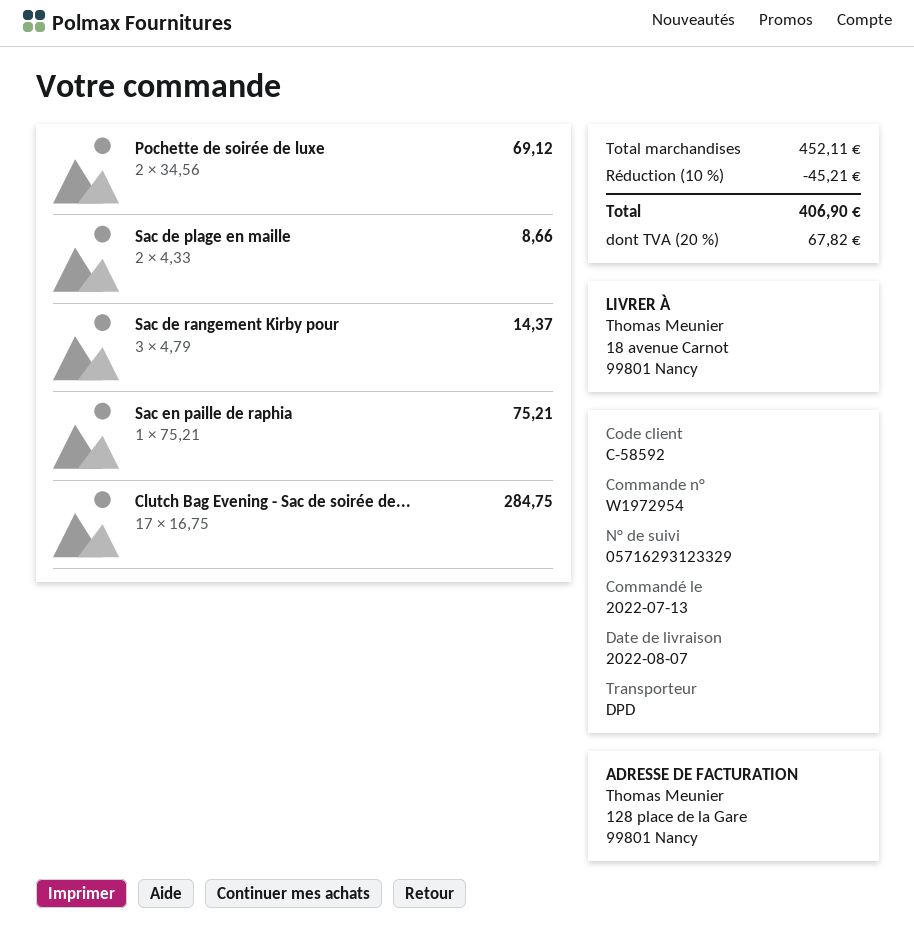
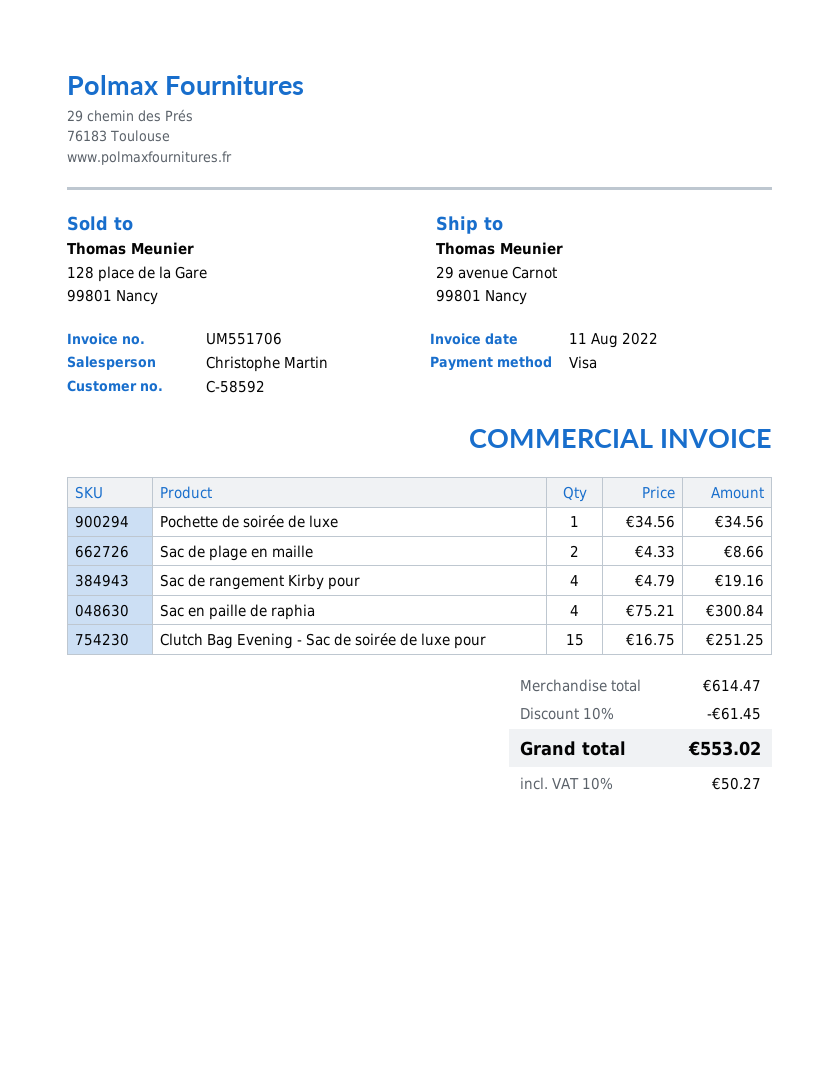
ship to: 18 avenue Carnot, 99801 Nancy -> 29 avenue Carnot, 99801 Nancy
Pochette de soirée de luxe: 2 x 34.56 = 69.12 -> 1 x 34.56 = 34.56
Sac de rangement Kirby pour: 3 x 4.79 = 14.37 -> 4 x 4.79 = 19.16
Sac en paille de raphia: 1 x 75.21 = 75.21 -> 4 x 75.21 = 300.84
Clutch Bag Evening - Sac de soirée de...: 17 x 16.75 = 284.75 -> 15 x 16.75 = 251.25
subtotal: 452.11 -> 614.47
discount: 10% = 45.21 -> 10% = 61.45
tax: 20% = 67.82 -> 10% = 50.27
total: 406.90 -> 553.02

